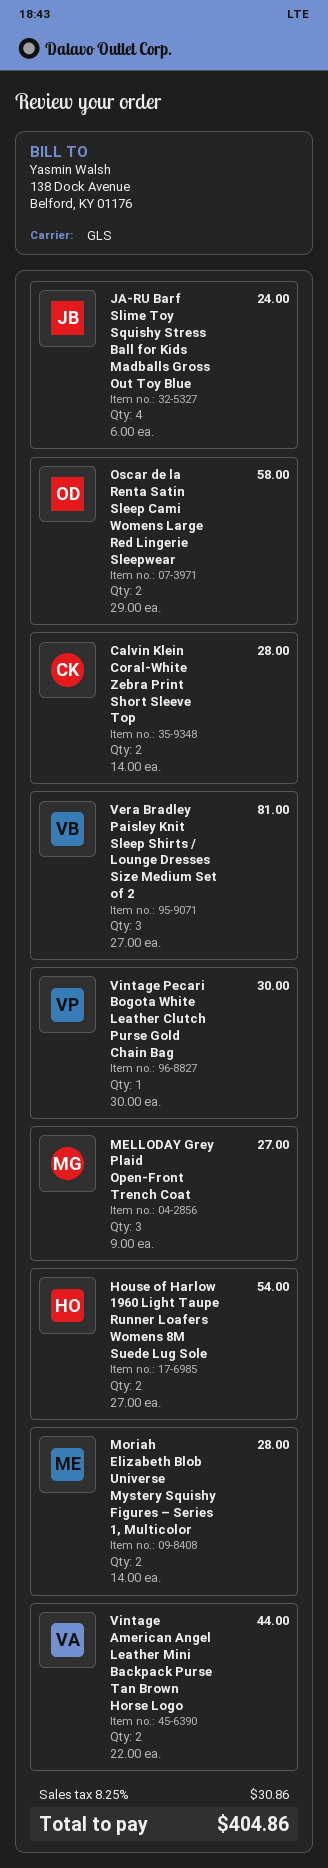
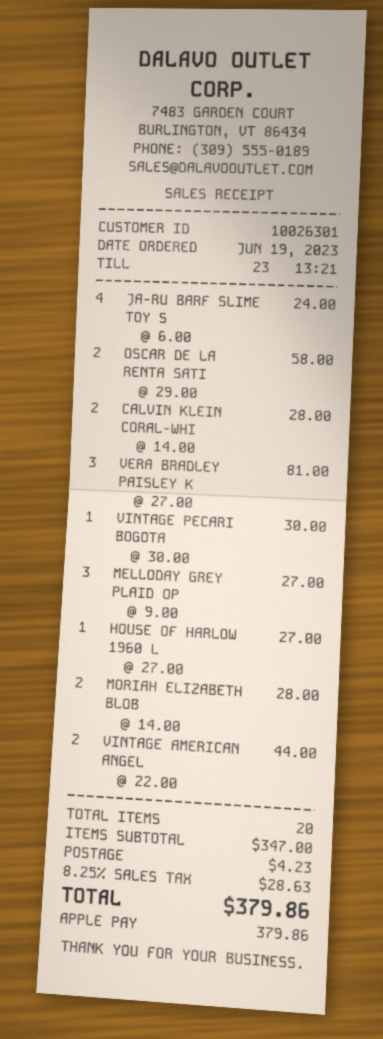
House of Harlow 1960 Light Taupe Runner Loafers Womens 8M Suede Lug Sole: 2 x 27.00 = 54.00 -> 1 x 27.00 = 27.00
shipping: none -> 4.23
tax: 8.25% = 30.86 -> 8.25% = 28.63
total: 404.86 -> 379.86

